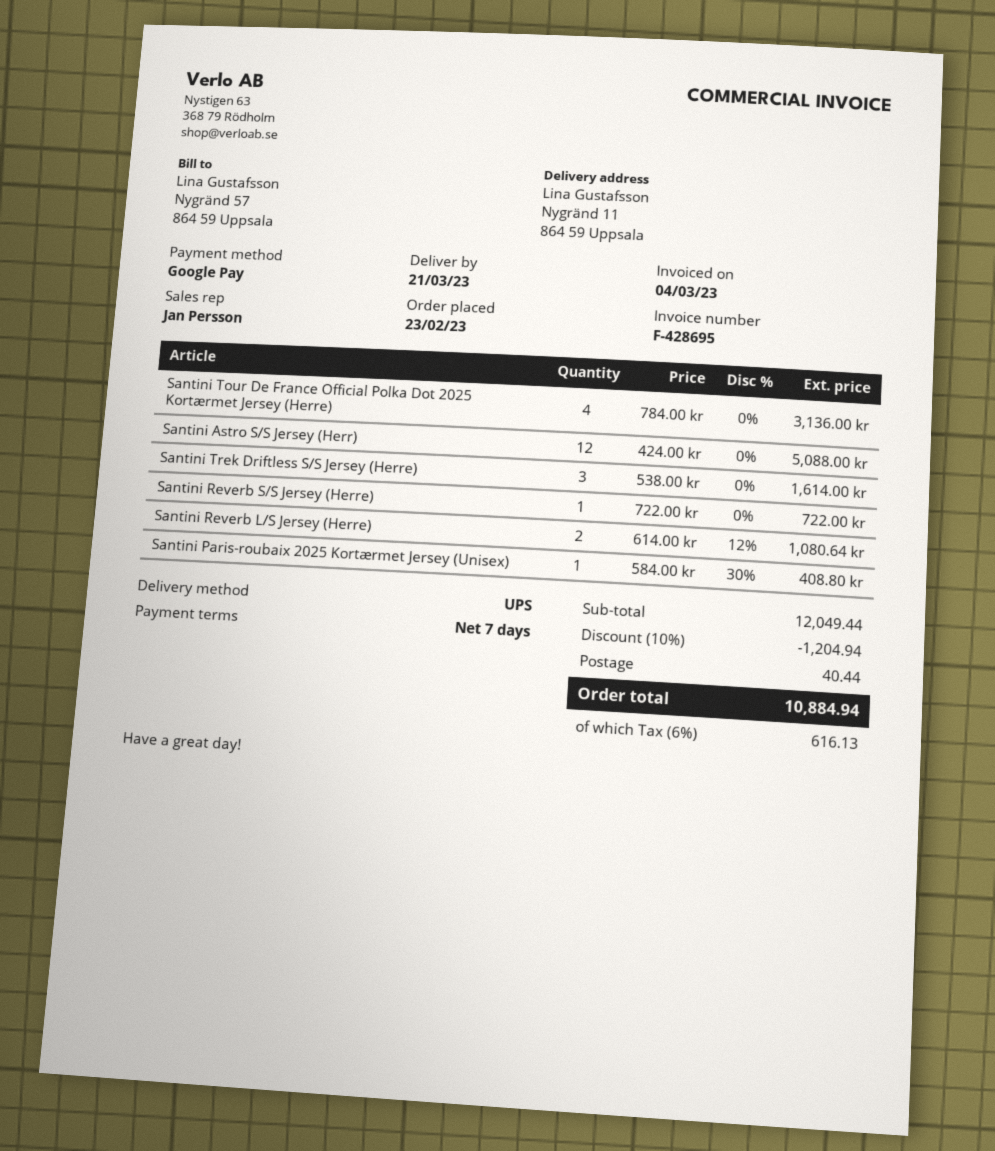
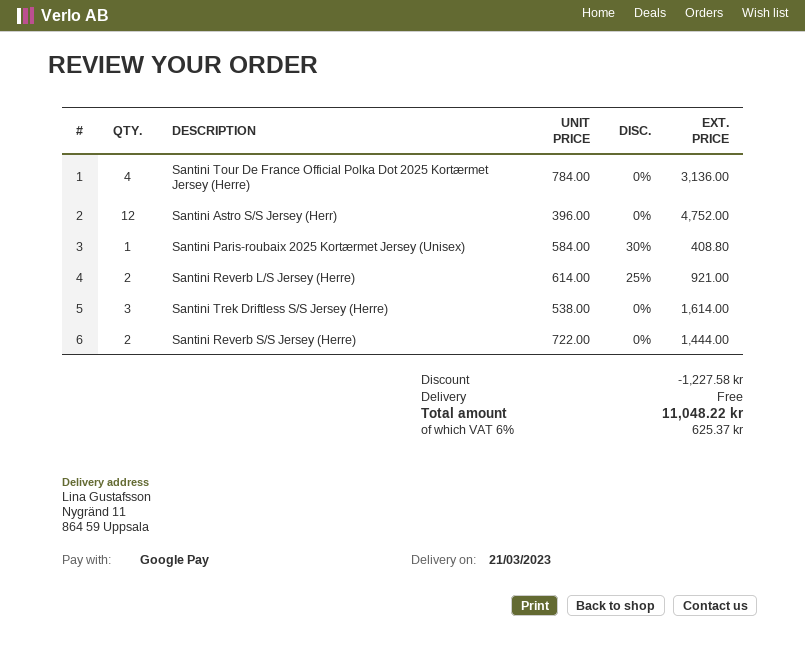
Santini Astro S/S Jersey (Herr): 12 x 424.00 = 5088.00 -> 12 x 396.00 = 4752.00
Santini Reverb S/S Jersey (Herre): 1 x 722.00 = 722.00 -> 2 x 722.00 = 1444.00
Santini Reverb L/S Jersey (Herre): 2 x 614.00 - 12% = 1080.64 -> 2 x 614.00 - 25% = 921.00
discount: 1204.94 -> 1227.58
shipping: 40.44 -> 0.00
tax: 6% = 616.13 -> 6% = 625.37
total: 10884.94 -> 11048.22

